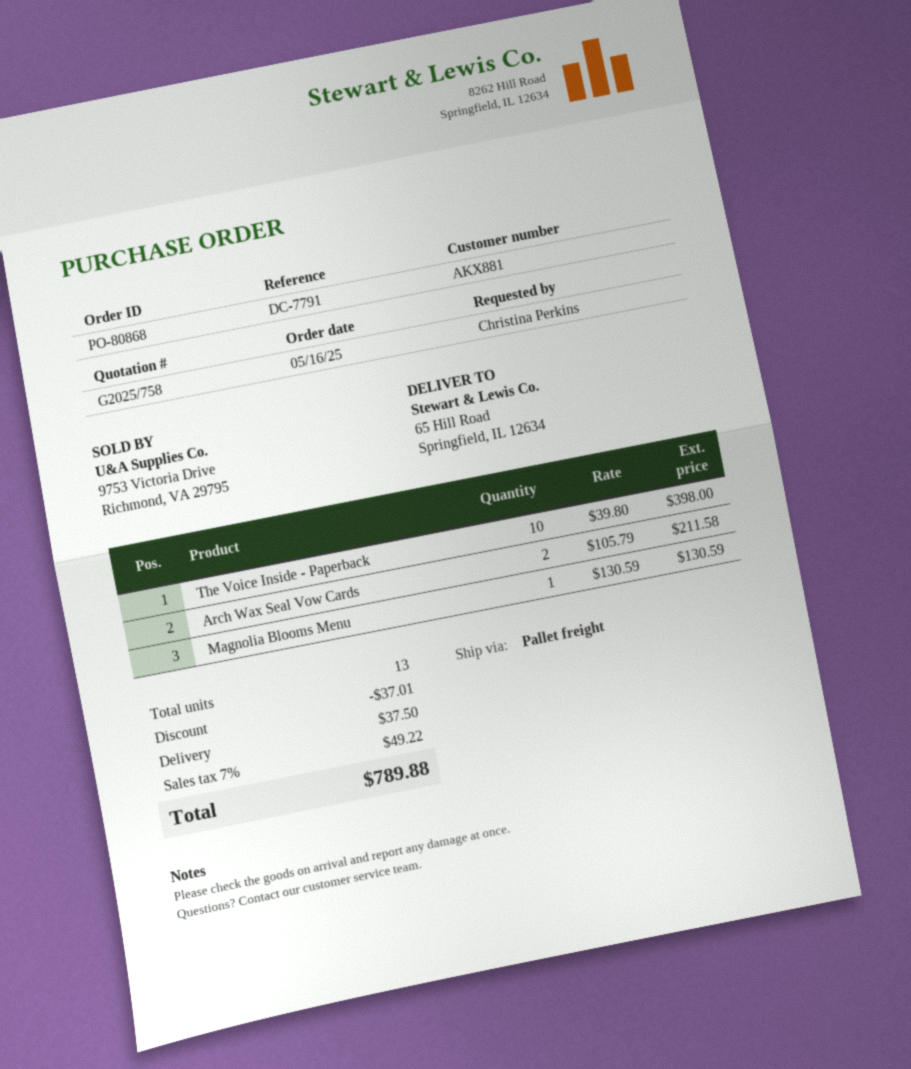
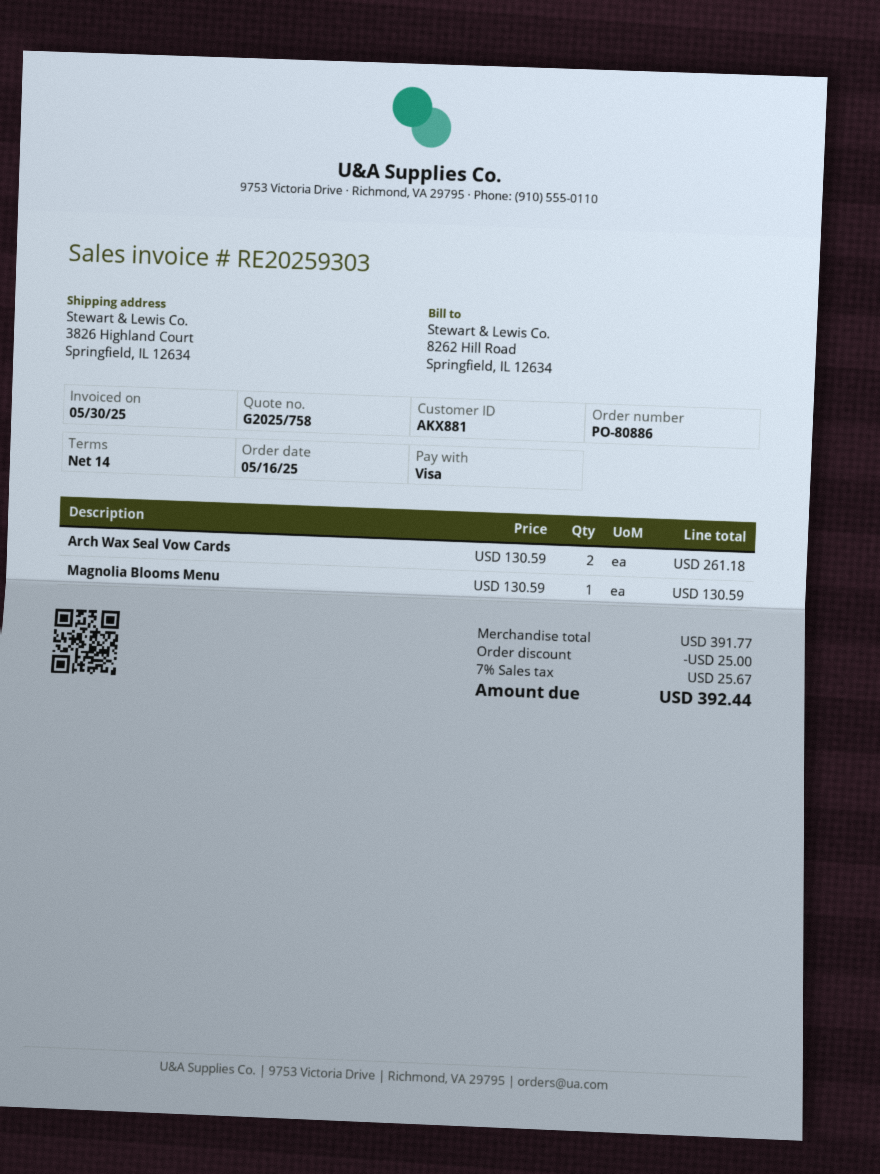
order number: PO-80868 -> PO-80886
ship to: 65 Hill Road, Springfield, IL 12634 -> 3826 Highland Court, Springfield, IL 12634
The Voice Inside - Paperback: 10 x 39.80 = 398.00 -> none
Arch Wax Seal Vow Cards: 2 x 105.79 = 211.58 -> 2 x 130.59 = 261.18
discount: 37.01 -> 25.00
shipping: 37.50 -> none
tax: 7% = 49.22 -> 7% = 25.67
total: 789.88 -> 392.44

